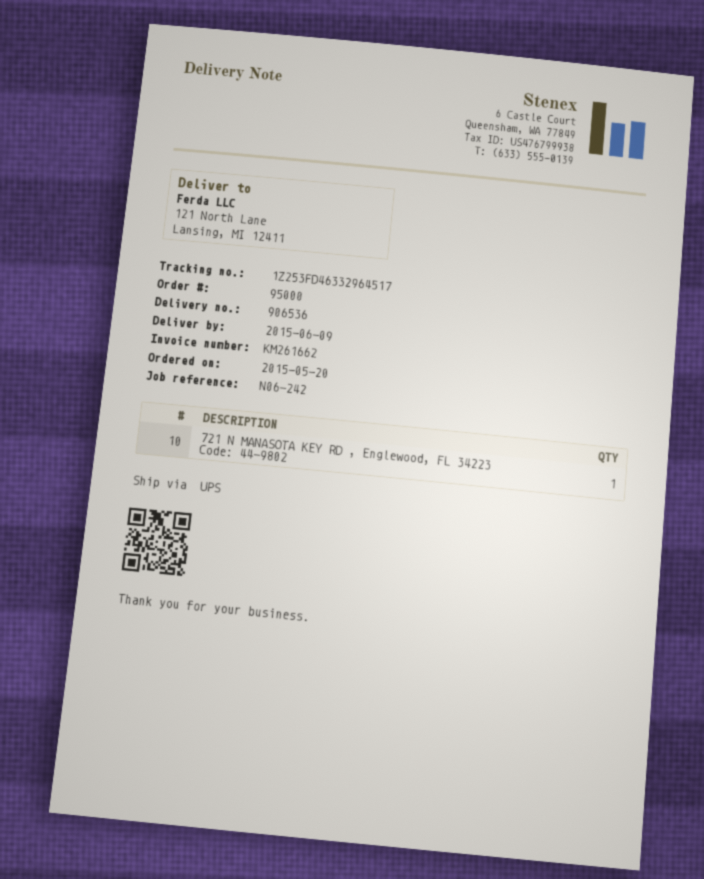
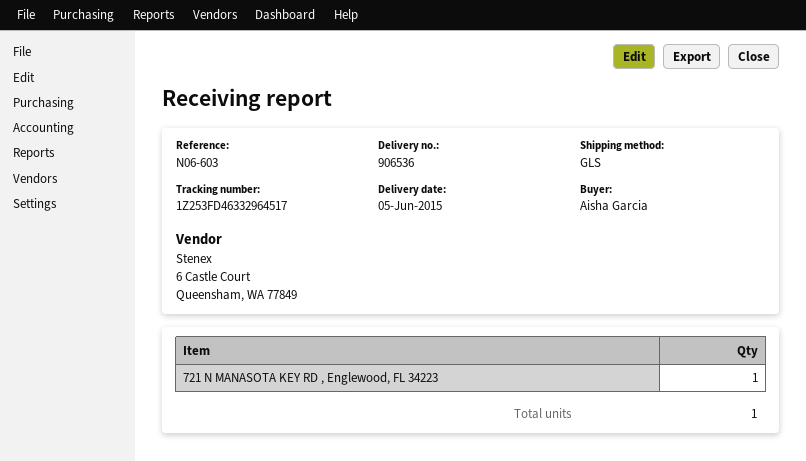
delivery date: 2015-06-09 -> 2015-06-05
reference: N06-242 -> N06-603
shipping method: UPS -> GLS

